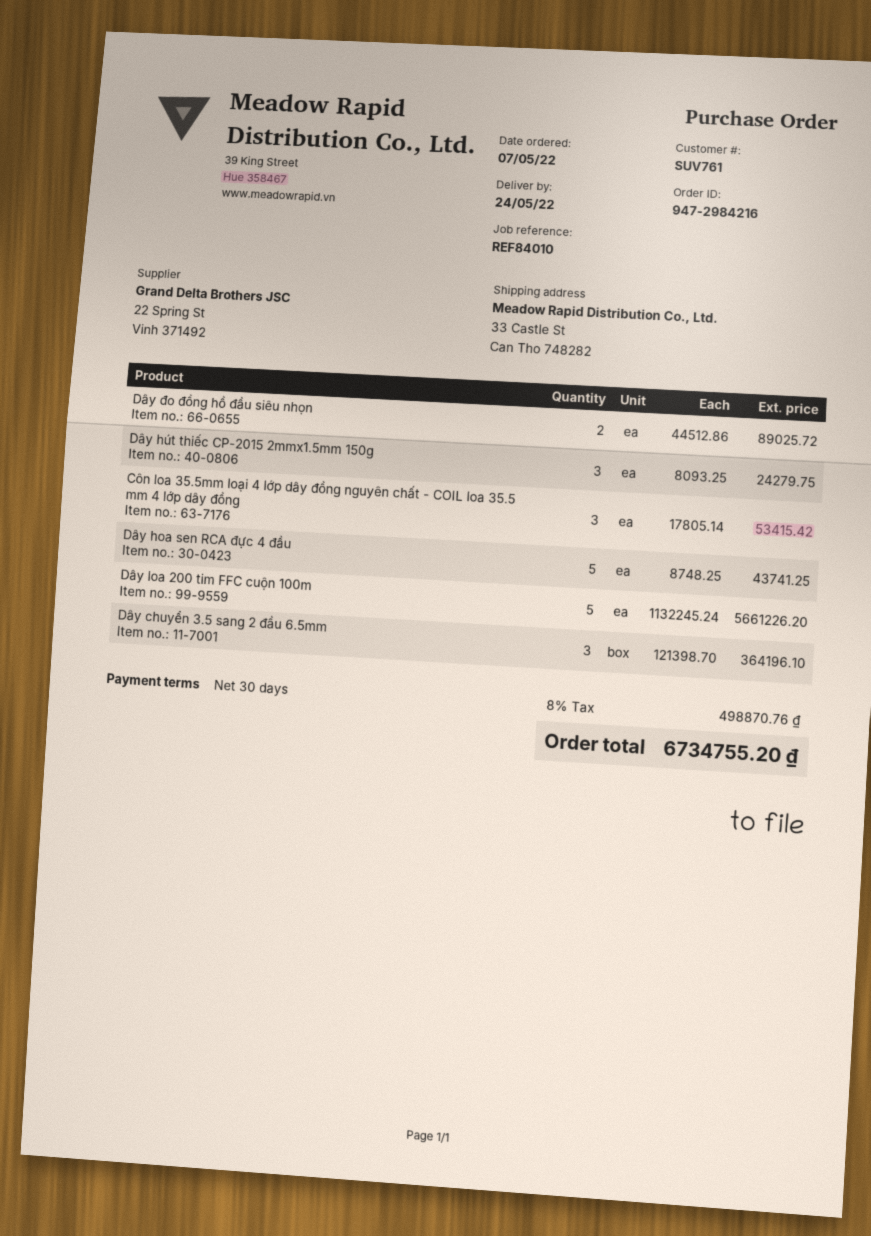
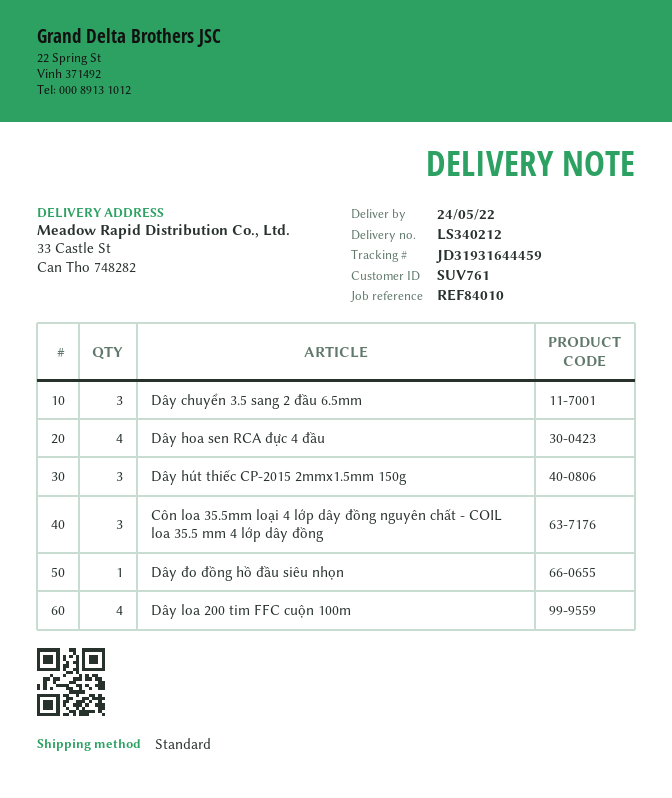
Dây đo đồng hồ đầu siêu nhọn: 2 -> 1
Dây hoa sen RCA đực 4 đầu: 5 -> 4
Dây loa 200 tim FFC cuộn 100m: 5 -> 4

